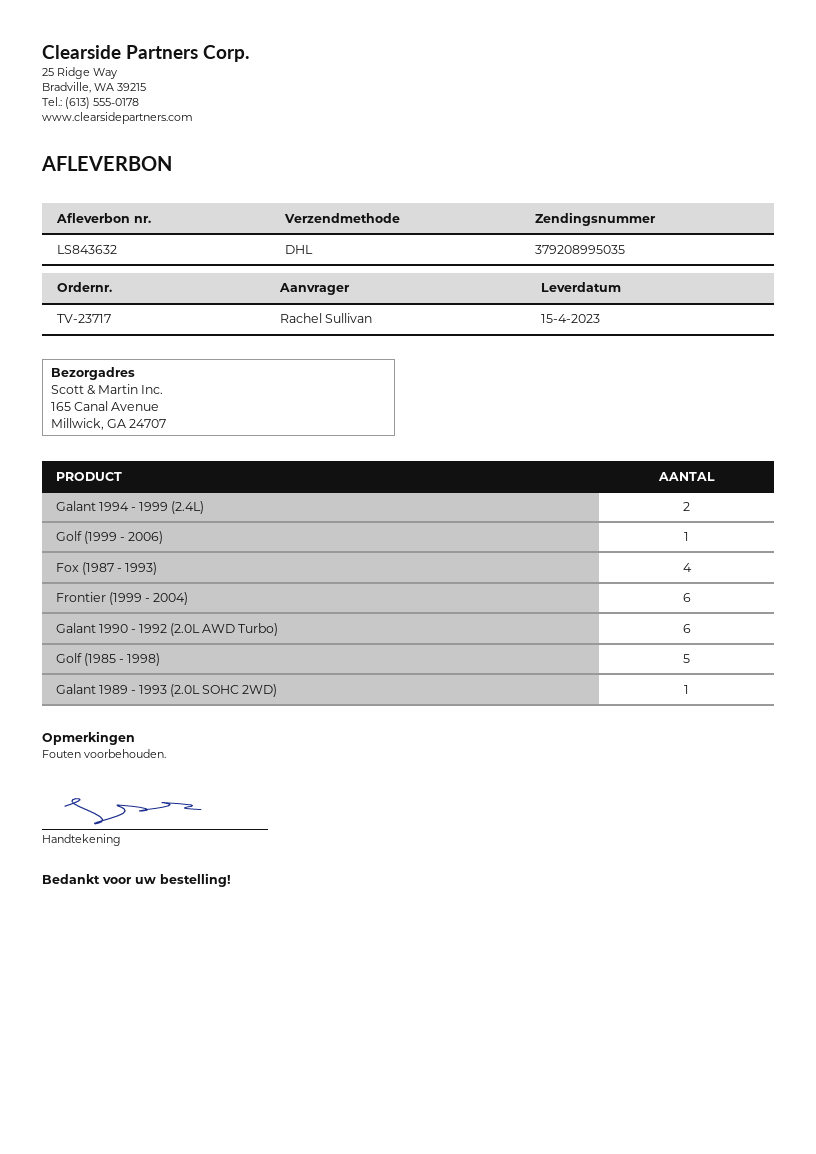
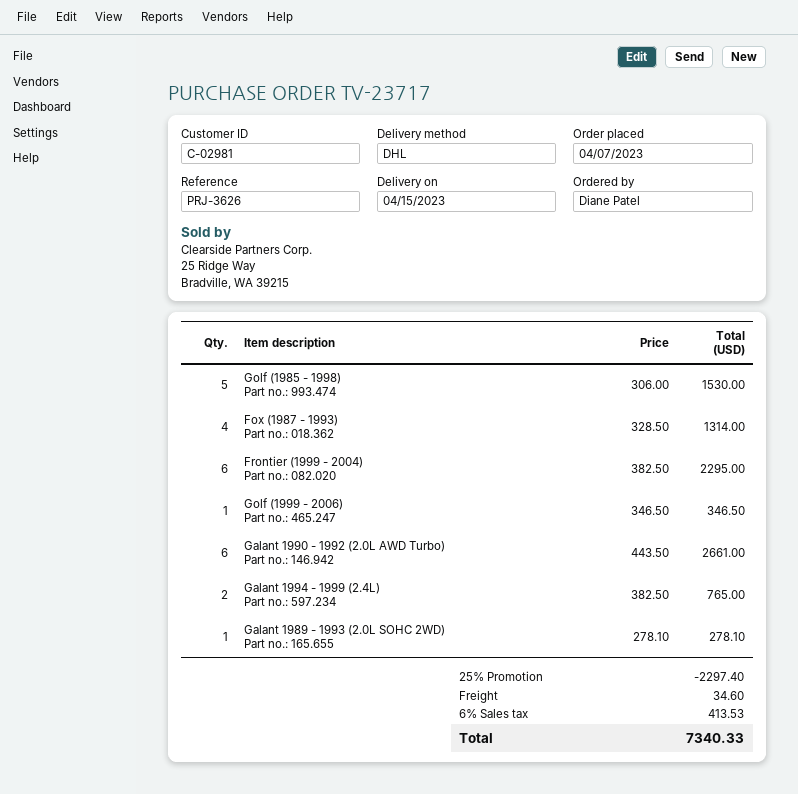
ordered by: Rachel Sullivan -> Diane Patel

